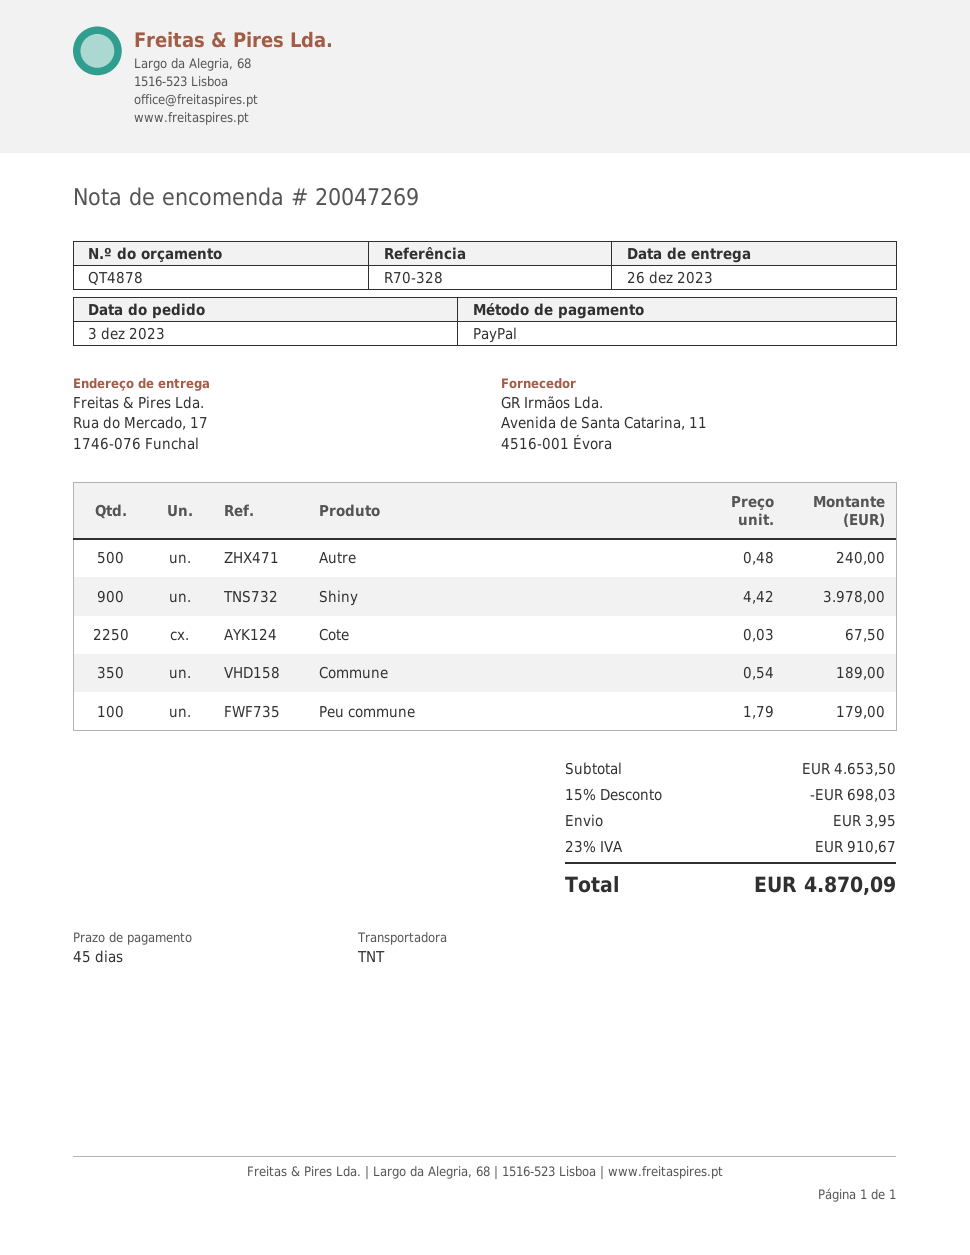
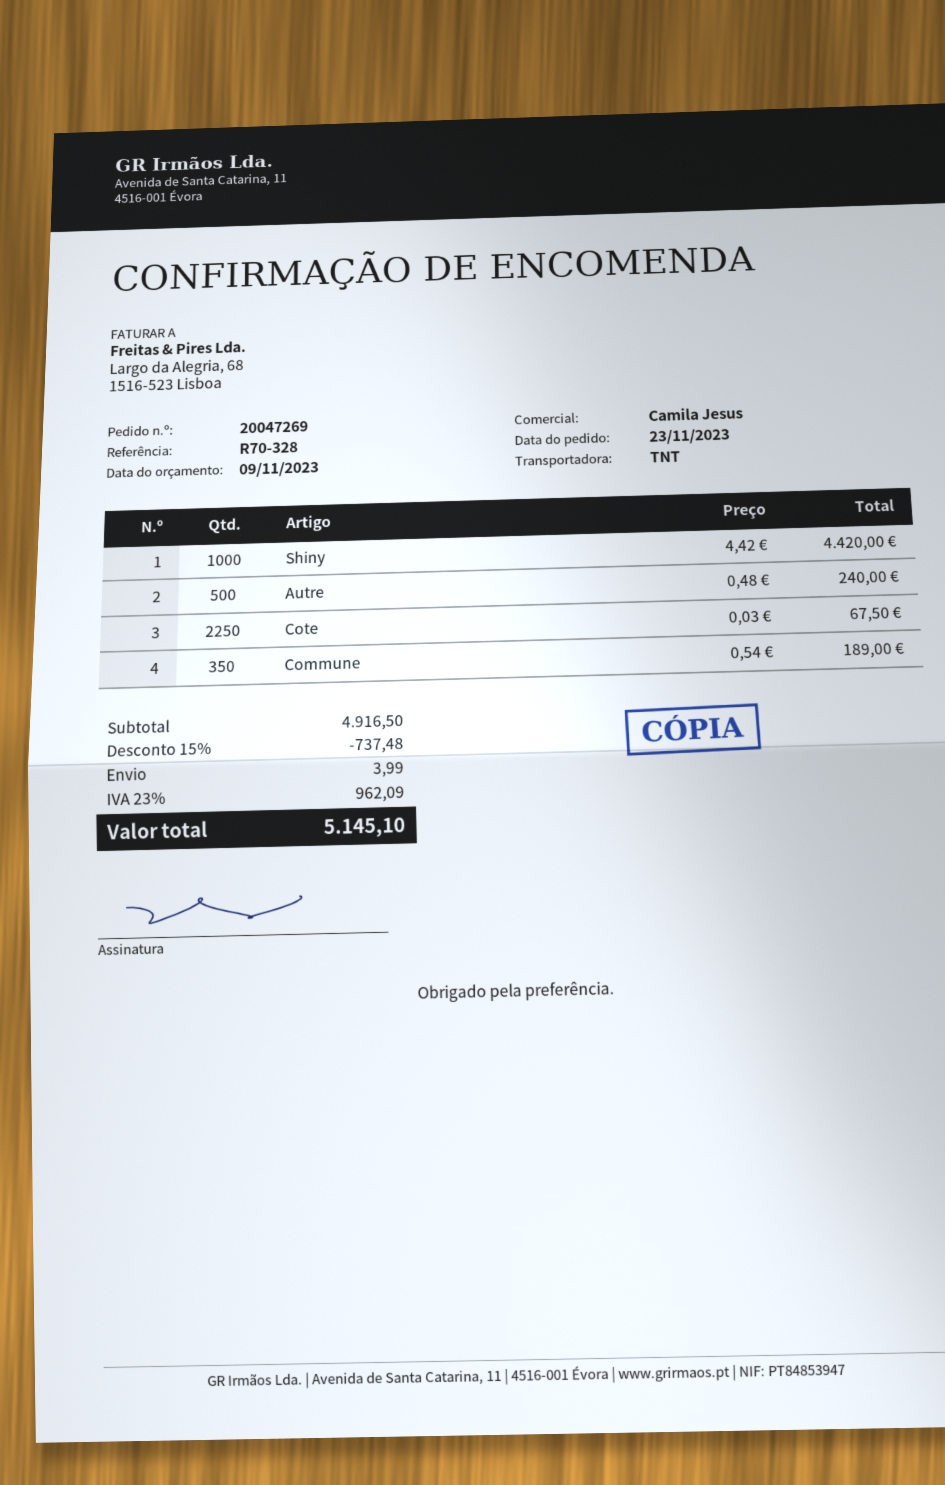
order date: 2023-12-03 -> 2023-11-23
Shiny: 900 x 4.42 = 3978.00 -> 1000 x 4.42 = 4420.00
Peu commune: 100 x 1.79 = 179.00 -> none
subtotal: 4653.50 -> 4916.50
discount: 15% = 698.03 -> 15% = 737.48
shipping: 3.95 -> 3.99
tax: 23% = 910.67 -> 23% = 962.09
total: 4870.09 -> 5145.10

